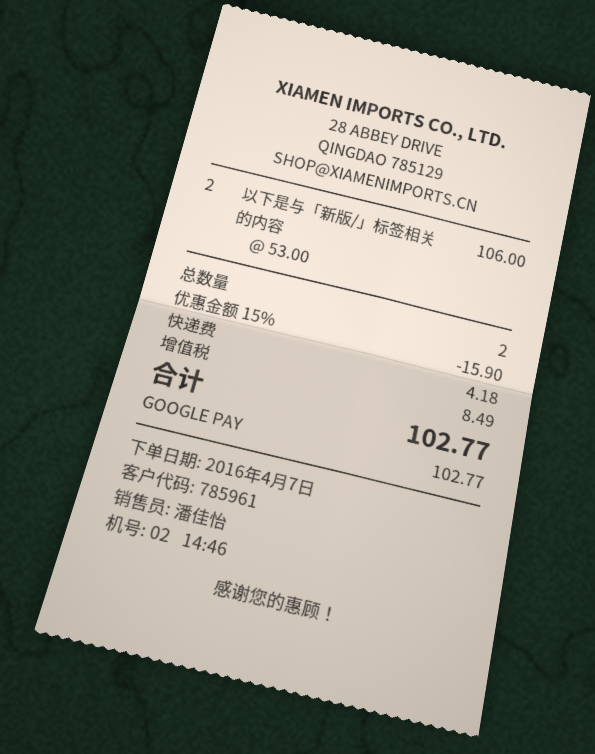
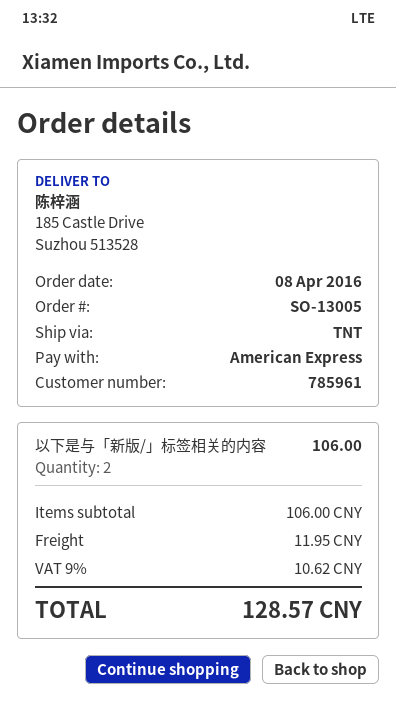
order date: 2016-04-07 -> 2016-04-08
payment method: Google Pay -> American Express
discount: 15% = 15.90 -> none
shipping: 4.18 -> 11.95
tax: 8.49 -> 10.62
total: 102.77 -> 128.57

